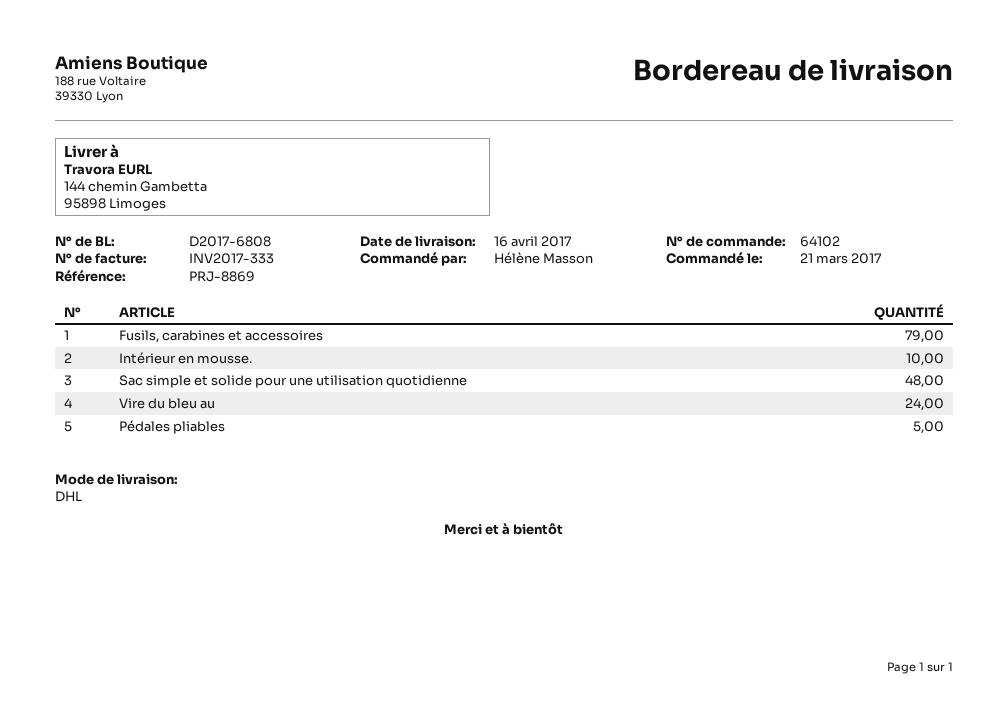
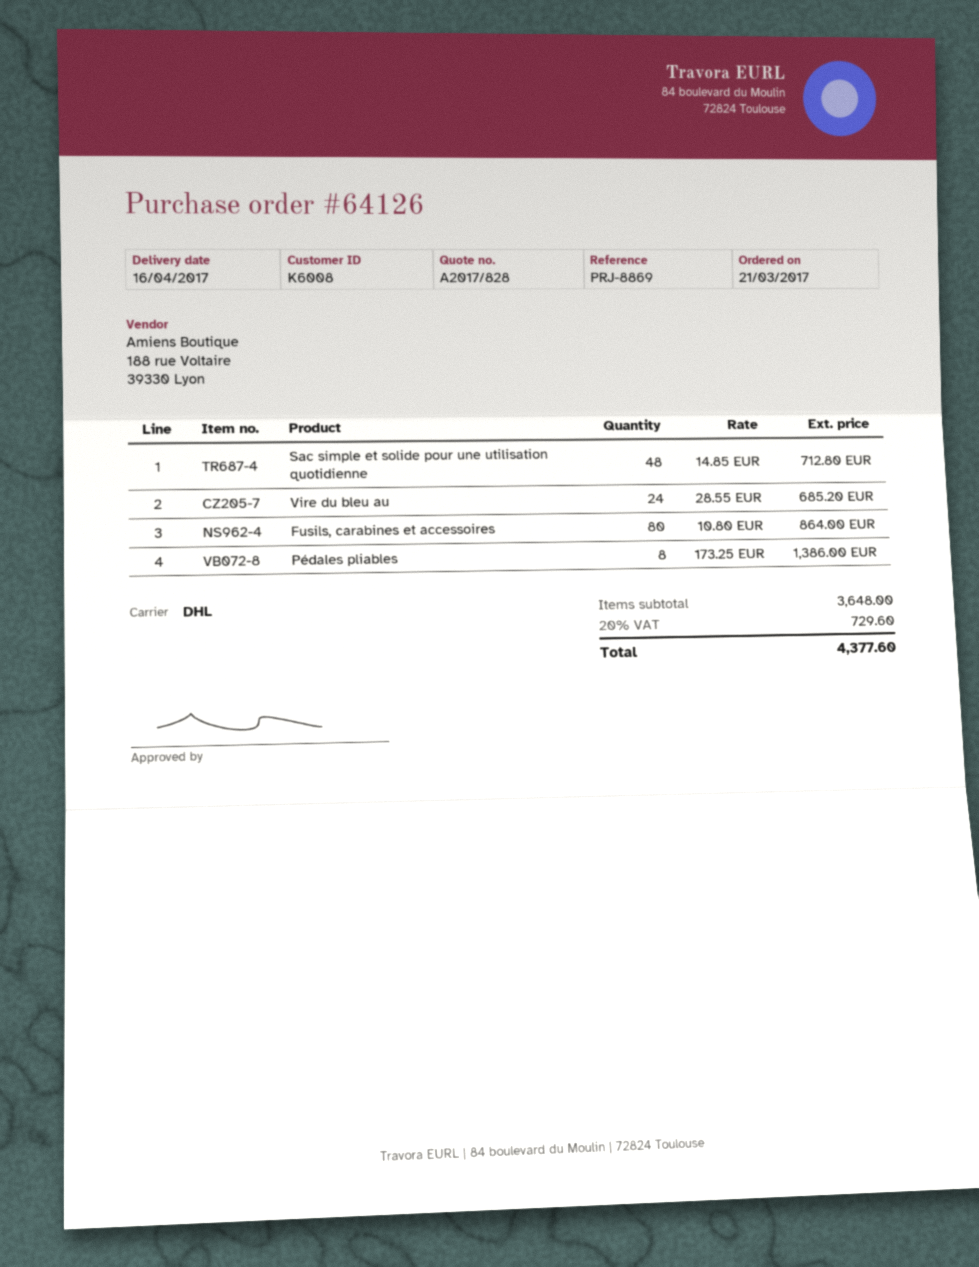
order number: 64102 -> 64126
Fusils, carabines et accessoires: 79 -> 80
Intérieur en mousse.: 10 -> none
Pédales pliables: 5 -> 8

